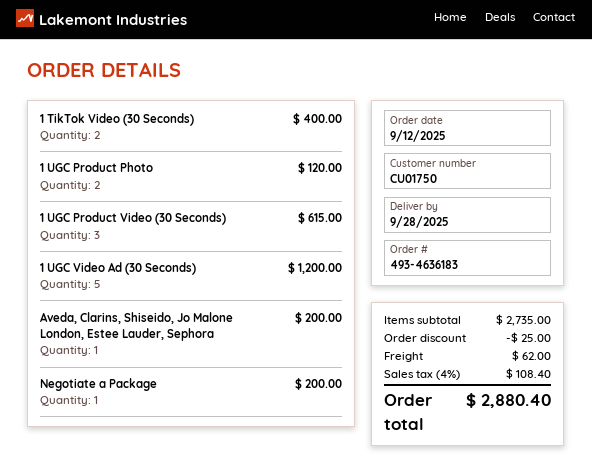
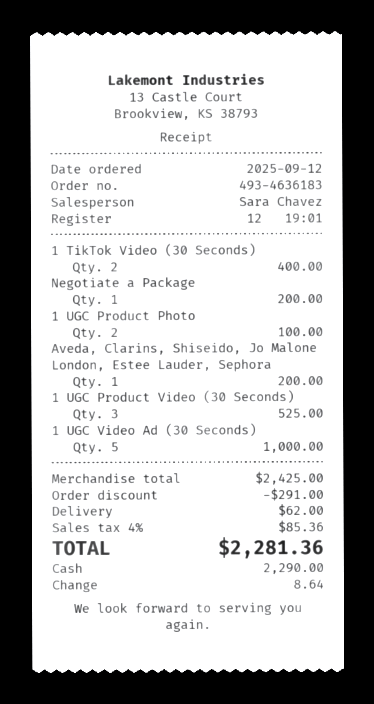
1 UGC Product Photo: 2 for 120.00 -> 2 for 100.00
1 UGC Product Video (30 Seconds): 3 for 615.00 -> 3 for 525.00
1 UGC Video Ad (30 Seconds): 5 for 1200.00 -> 5 for 1000.00
subtotal: 2735.00 -> 2425.00
discount: 25.00 -> 291.00
tax: 4% = 108.40 -> 4% = 85.36
total: 2880.40 -> 2281.36

